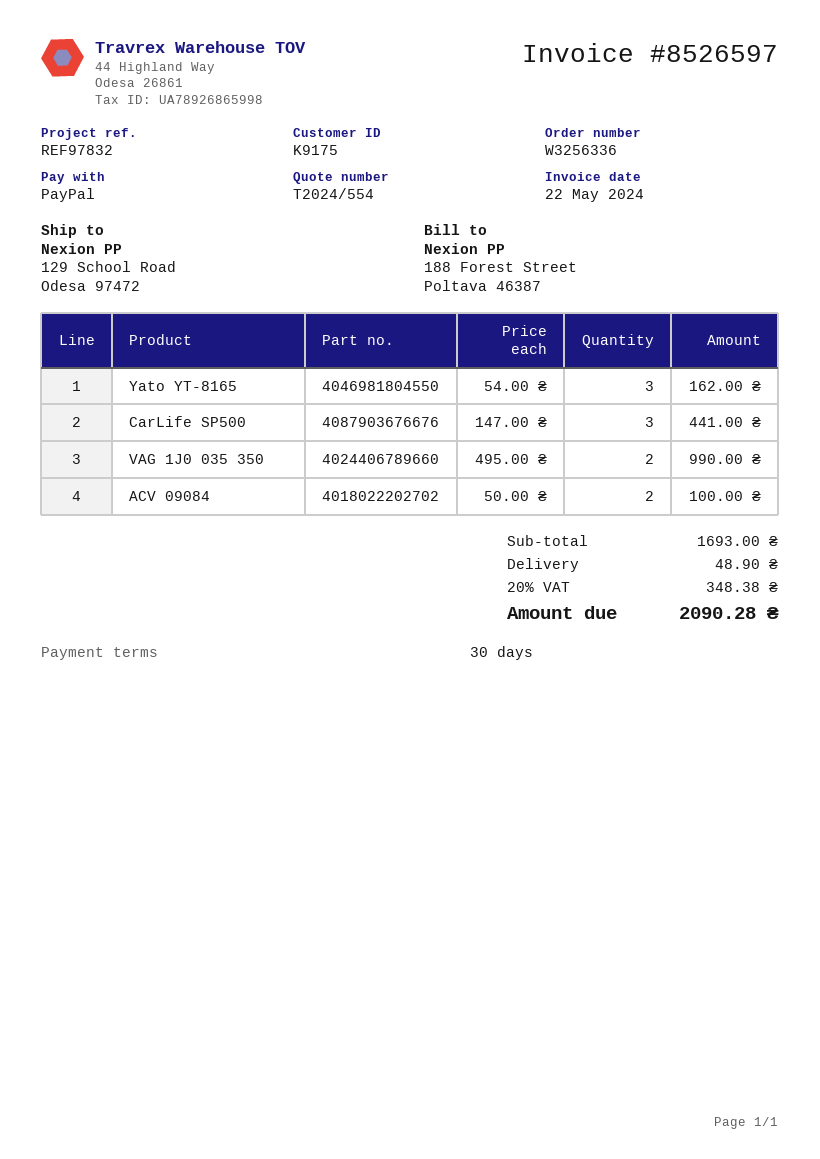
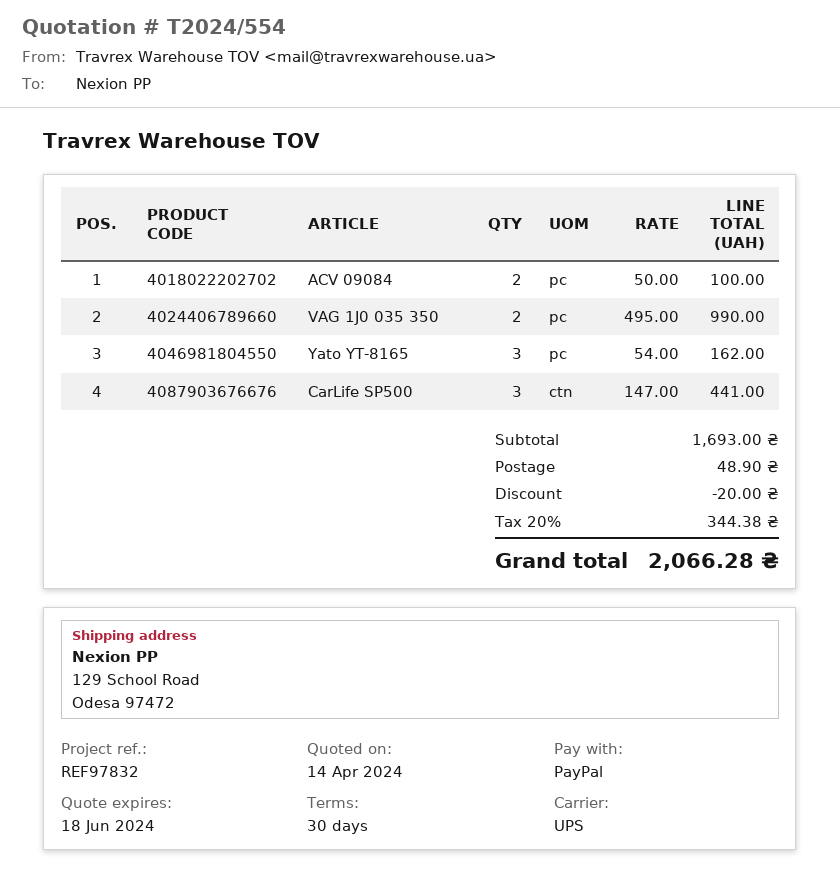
discount: none -> 20.00
tax: 20% = 348.38 -> 20% = 344.38
total: 2090.28 -> 2066.28

